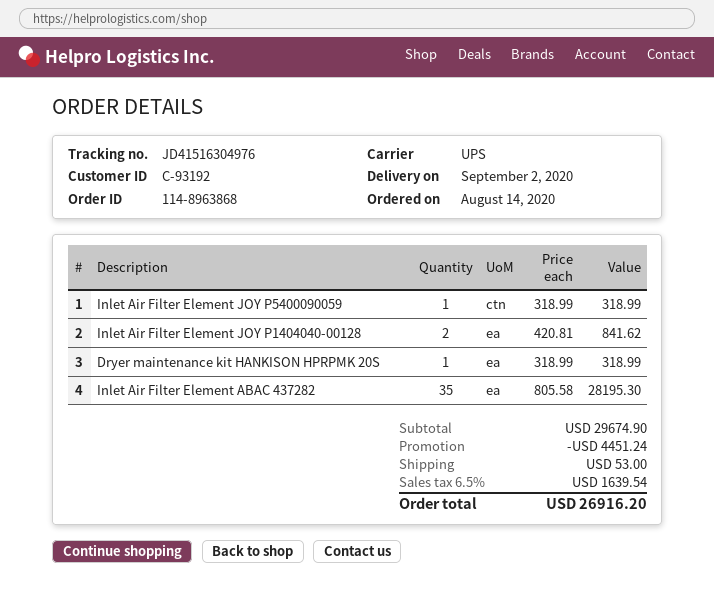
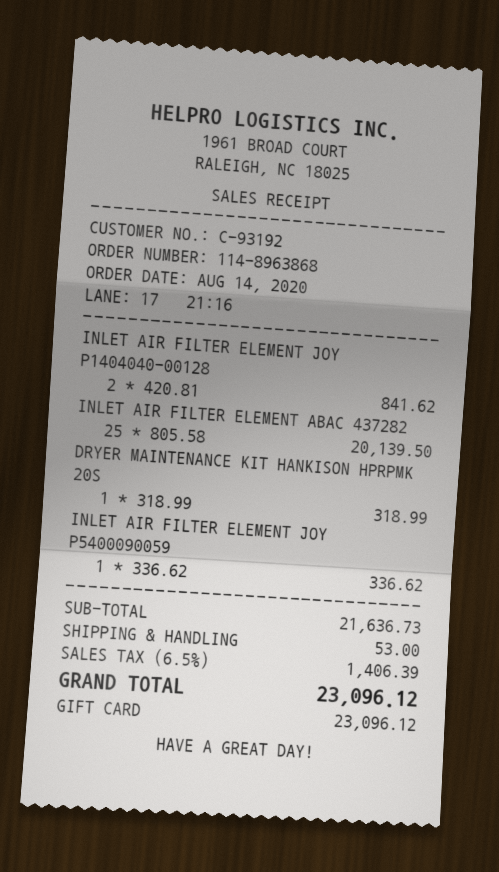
Inlet Air Filter Element JOY P5400090059: 1 x 318.99 = 318.99 -> 1 x 336.62 = 336.62
Inlet Air Filter Element ABAC 437282: 35 x 805.58 = 28195.30 -> 25 x 805.58 = 20139.50
subtotal: 29674.90 -> 21636.73
discount: 4451.24 -> none
tax: 6.5% = 1639.54 -> 6.5% = 1406.39
total: 26916.20 -> 23096.12

